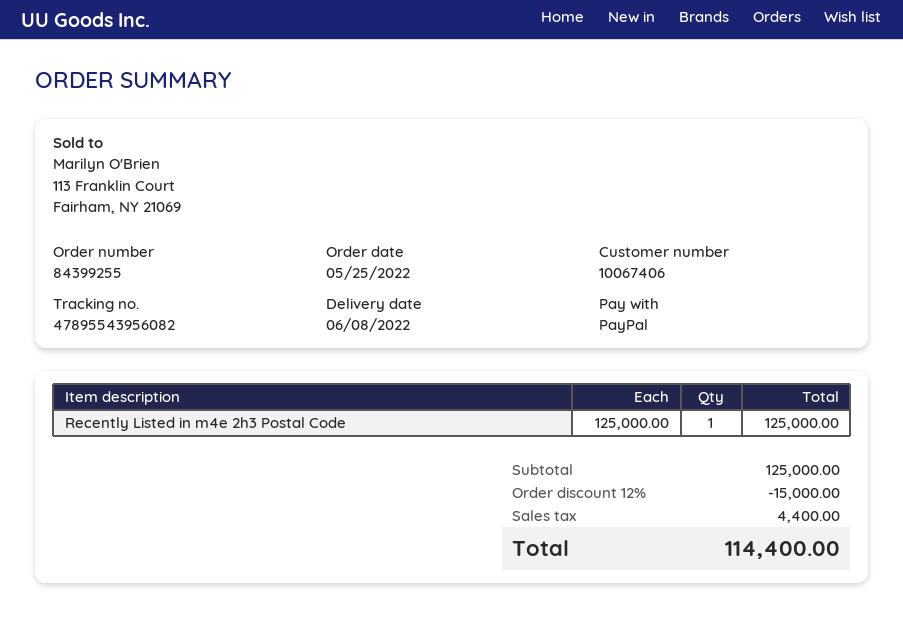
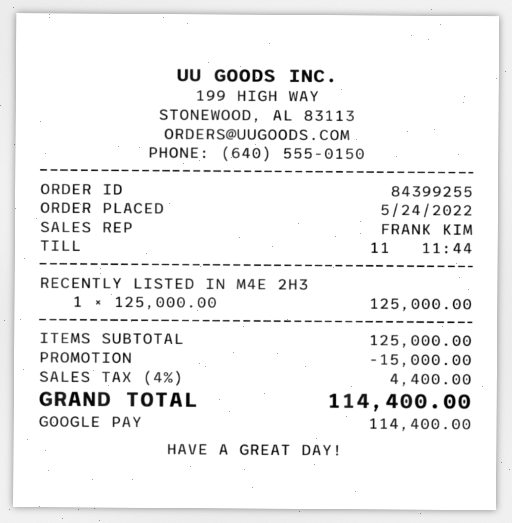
order date: 2022-05-25 -> 2022-05-24
payment method: PayPal -> Google Pay

